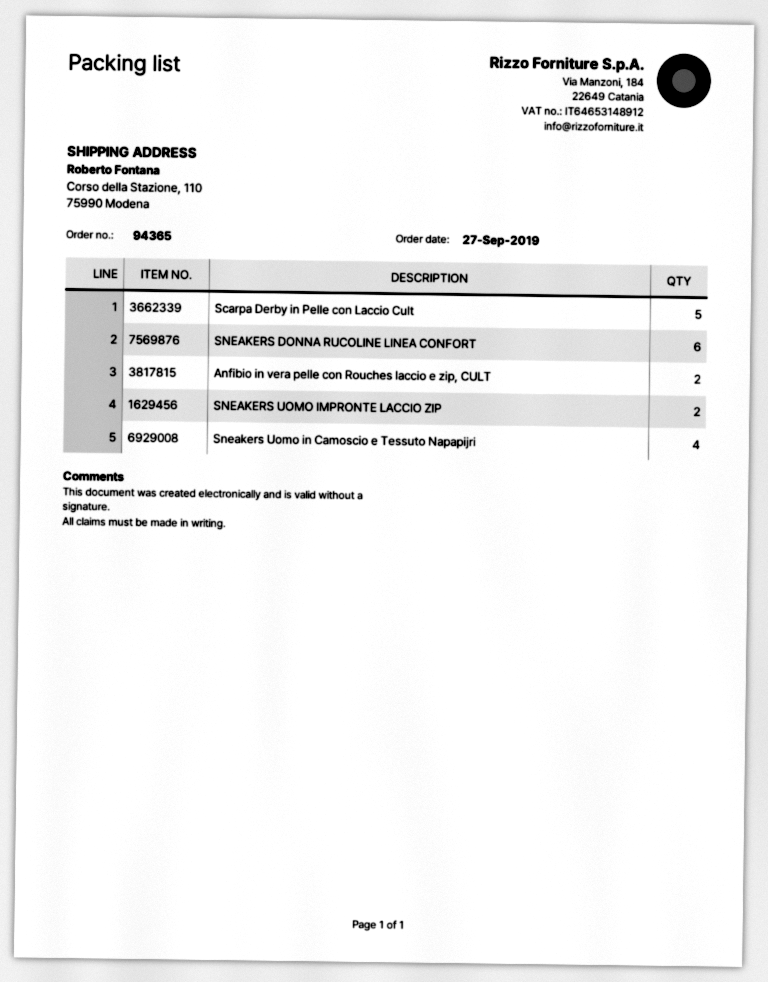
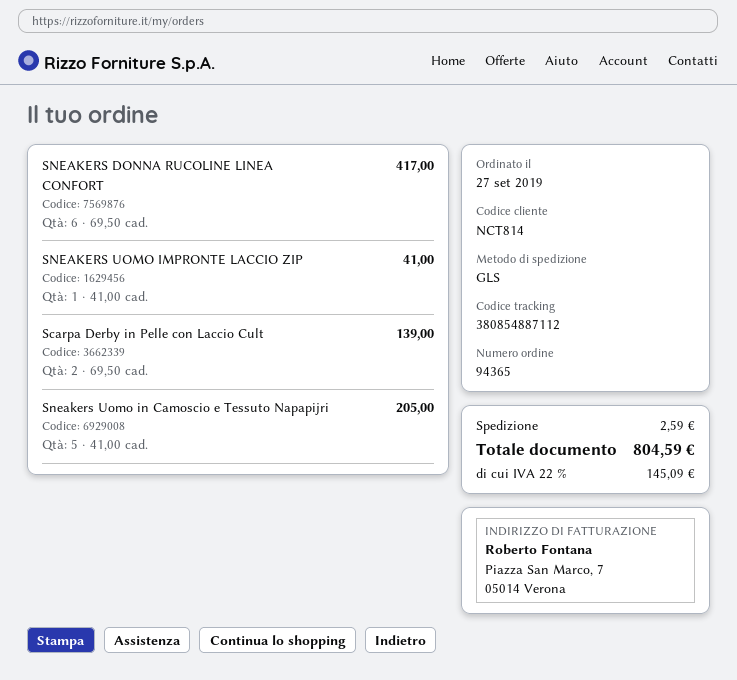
Scarpa Derby in Pelle con Laccio Cult: 5 -> 2
Anfibio in vera pelle con Rouches laccio e zip, CULT: 2 -> none
SNEAKERS UOMO IMPRONTE LACCIO ZIP: 2 -> 1
Sneakers Uomo in Camoscio e Tessuto Napapijri: 4 -> 5

